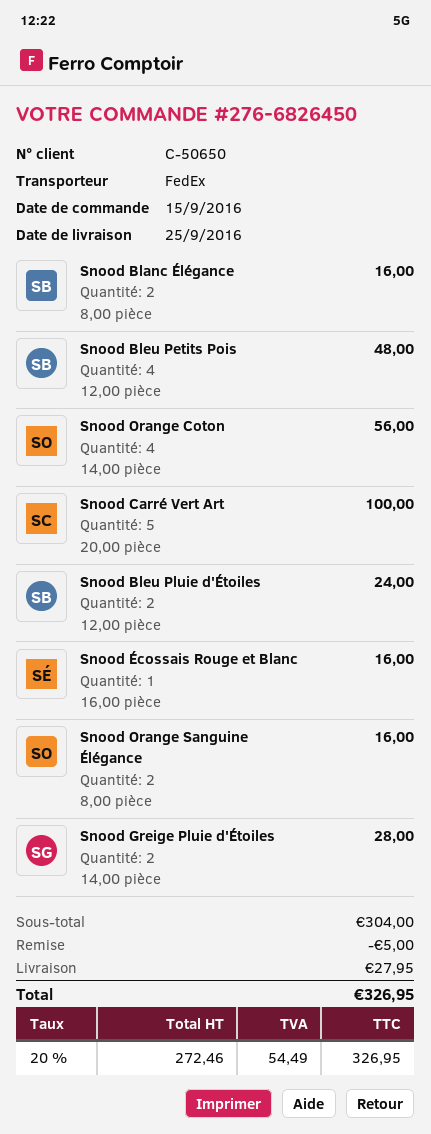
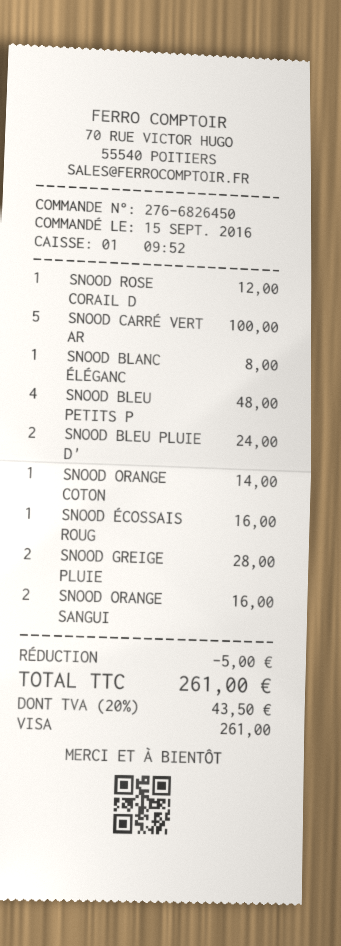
Snood Blanc Élégance: 2 for 16.00 -> 1 for 8.00
Snood Orange Coton: 4 for 56.00 -> 1 for 14.00
SNOOD ROSE CORAIL D: none -> 1 for 12.00
shipping: 27.95 -> none
tax: 20% = 54.49 -> 20% = 43.50
total: 326.95 -> 261.00

